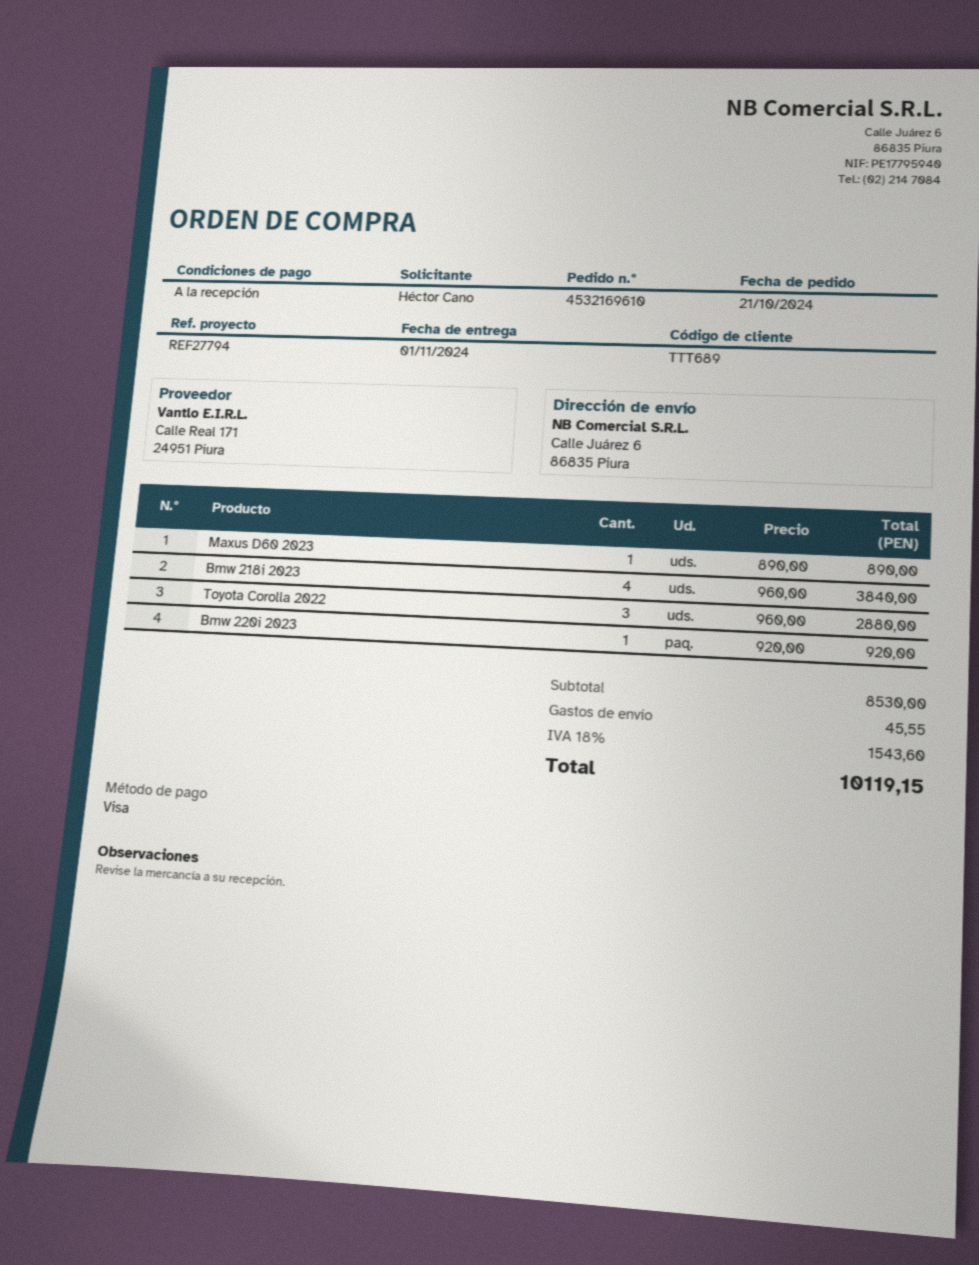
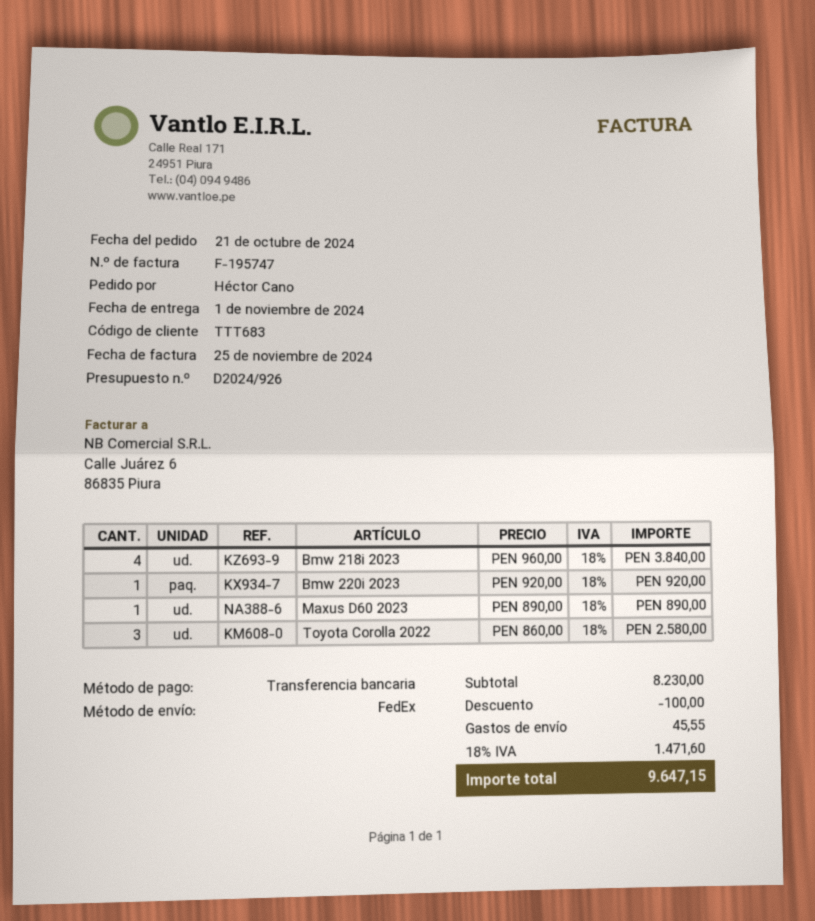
customer number: TTT689 -> TTT683
payment method: Visa -> bank transfer
Toyota Corolla 2022: 3 x 960.00 = 2880.00 -> 3 x 860.00 = 2580.00
subtotal: 8530.00 -> 8230.00
discount: none -> 100.00
tax: 18% = 1543.60 -> 18% = 1471.60
total: 10119.15 -> 9647.15

